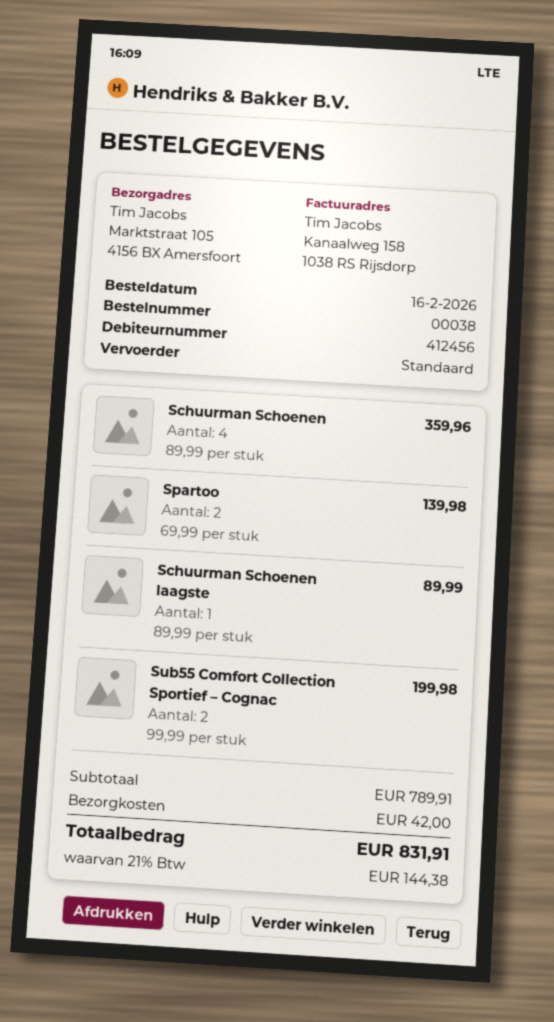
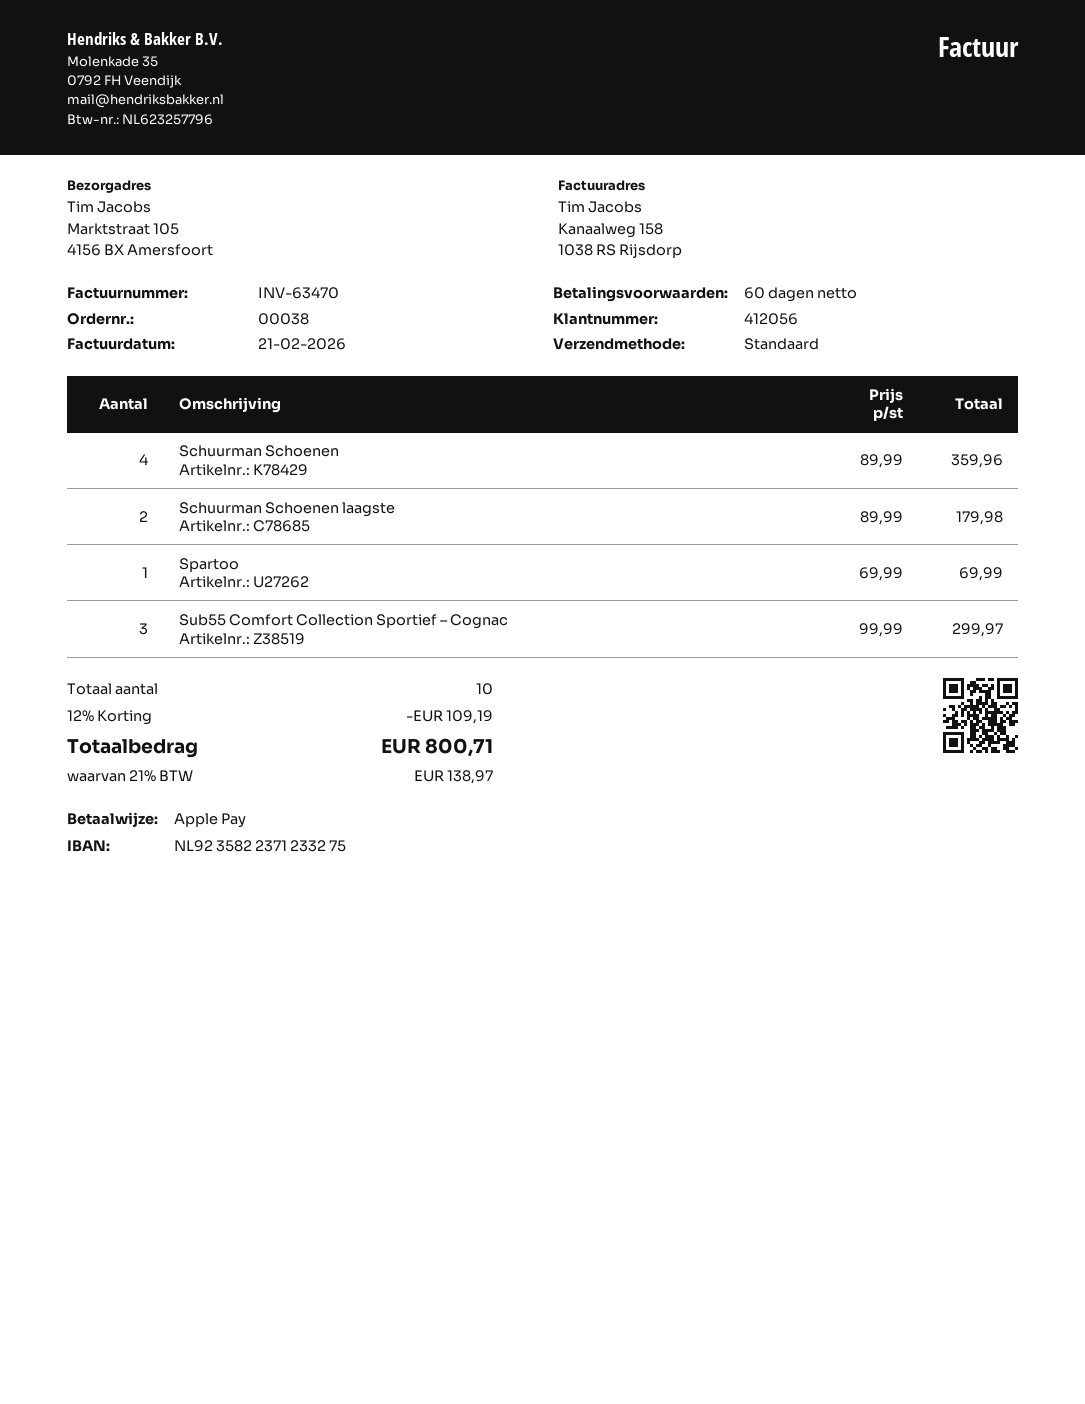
customer number: 412456 -> 412056
Spartoo: 2 x 69.99 = 139.98 -> 1 x 69.99 = 69.99
Schuurman Schoenen laagste: 1 x 89.99 = 89.99 -> 2 x 89.99 = 179.98
Sub55 Comfort Collection Sportief – Cognac: 2 x 99.99 = 199.98 -> 3 x 99.99 = 299.97
discount: none -> 12% = 109.19
shipping: 42.00 -> none
tax: 21% = 144.38 -> 21% = 138.97
total: 831.91 -> 800.71

